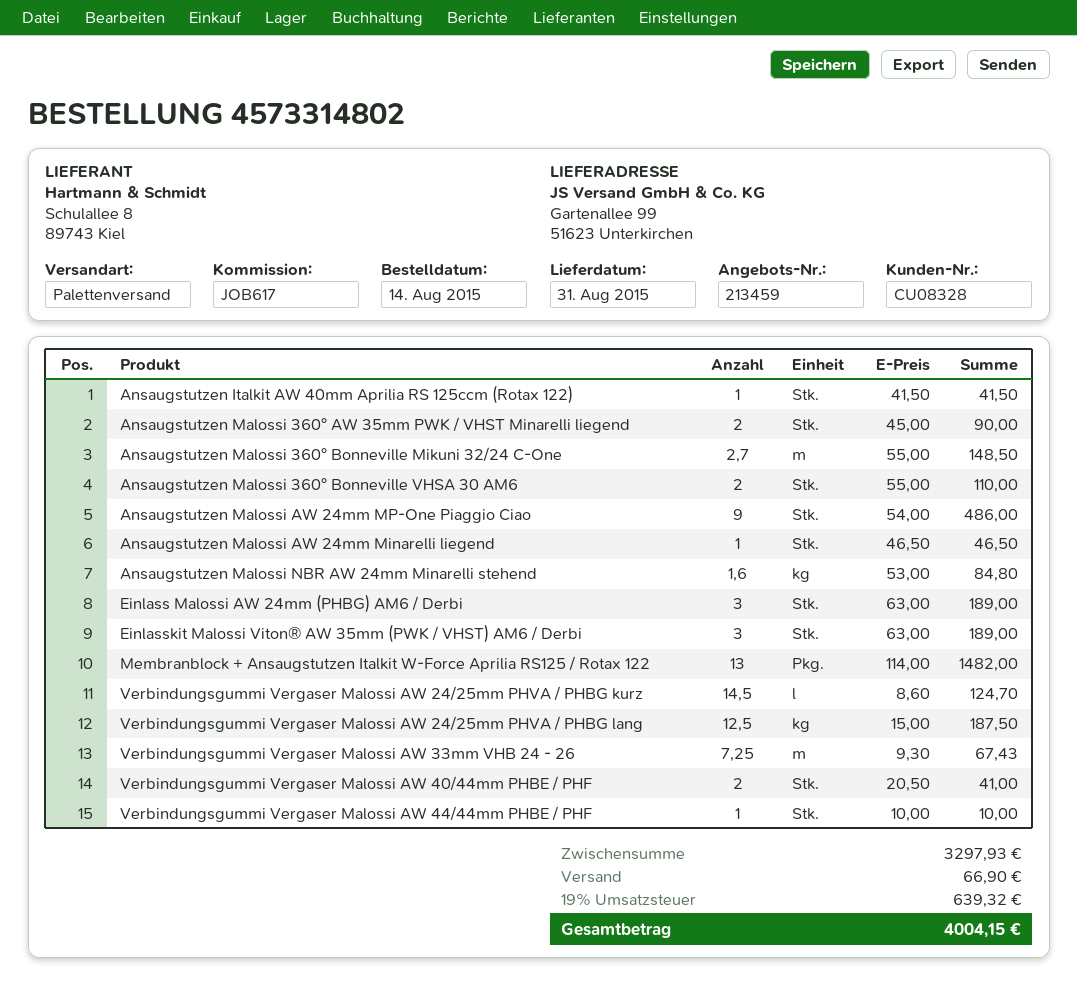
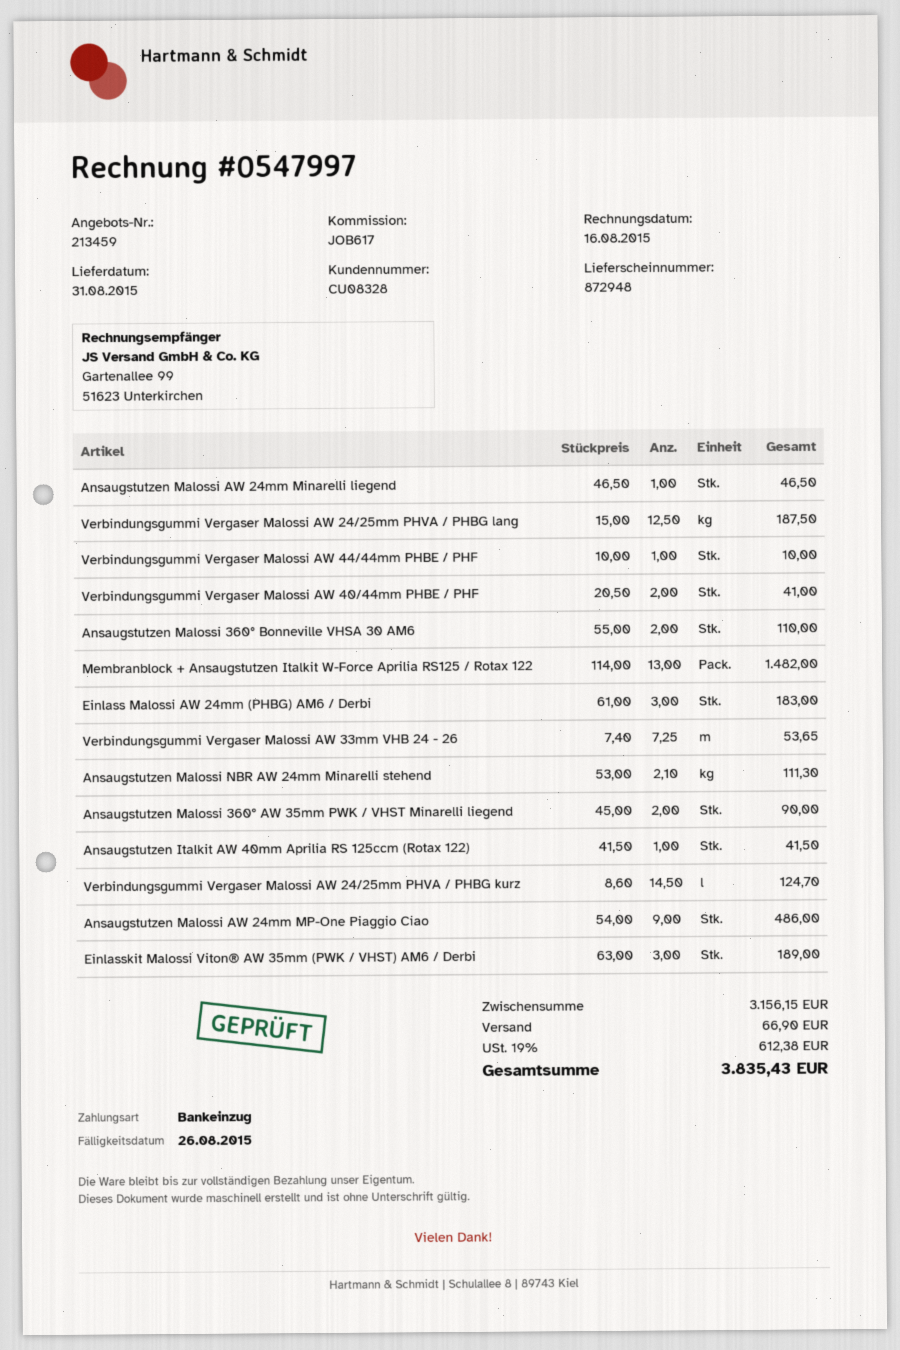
Ansaugstutzen Malossi 360° Bonneville Mikuni 32/24 C-One: 2.7 x 55.00 = 148.50 -> none
Ansaugstutzen Malossi NBR AW 24mm Minarelli stehend: 1.6 x 53.00 = 84.80 -> 2.1 x 53.00 = 111.30
Einlass Malossi AW 24mm (PHBG) AM6 / Derbi: 3 x 63.00 = 189.00 -> 3 x 61.00 = 183.00
Verbindungsgummi Vergaser Malossi AW 33mm VHB 24 - 26: 7.25 x 9.30 = 67.43 -> 7.25 x 7.40 = 53.65
subtotal: 3297.93 -> 3156.15
tax: 19% = 639.32 -> 19% = 612.38
total: 4004.15 -> 3835.43

